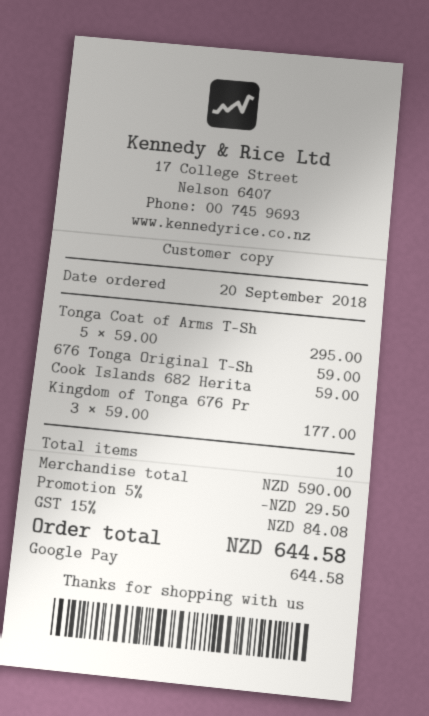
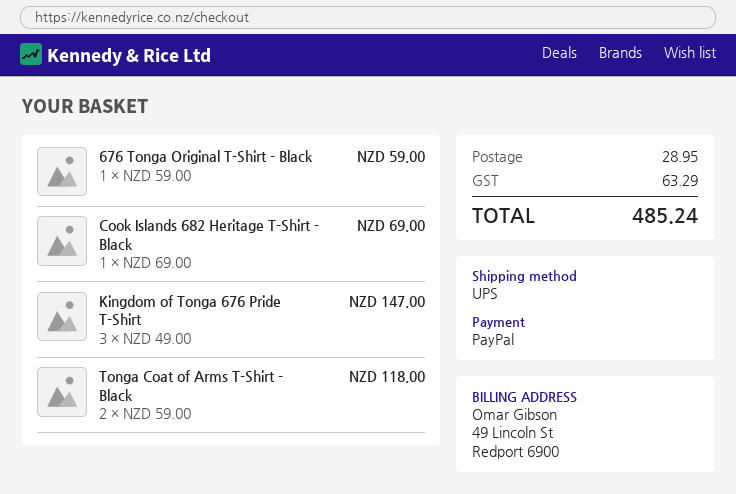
payment method: Google Pay -> PayPal
Tonga Coat of Arms T-Sh: 5 x 59.00 = 295.00 -> 2 x 59.00 = 118.00
Cook Islands 682 Herita: 1 x 59.00 = 59.00 -> 1 x 69.00 = 69.00
Kingdom of Tonga 676 Pr: 3 x 59.00 = 177.00 -> 3 x 49.00 = 147.00
discount: 5% = 29.50 -> none
shipping: none -> 28.95
tax: 84.08 -> 63.29
total: 644.58 -> 485.24

